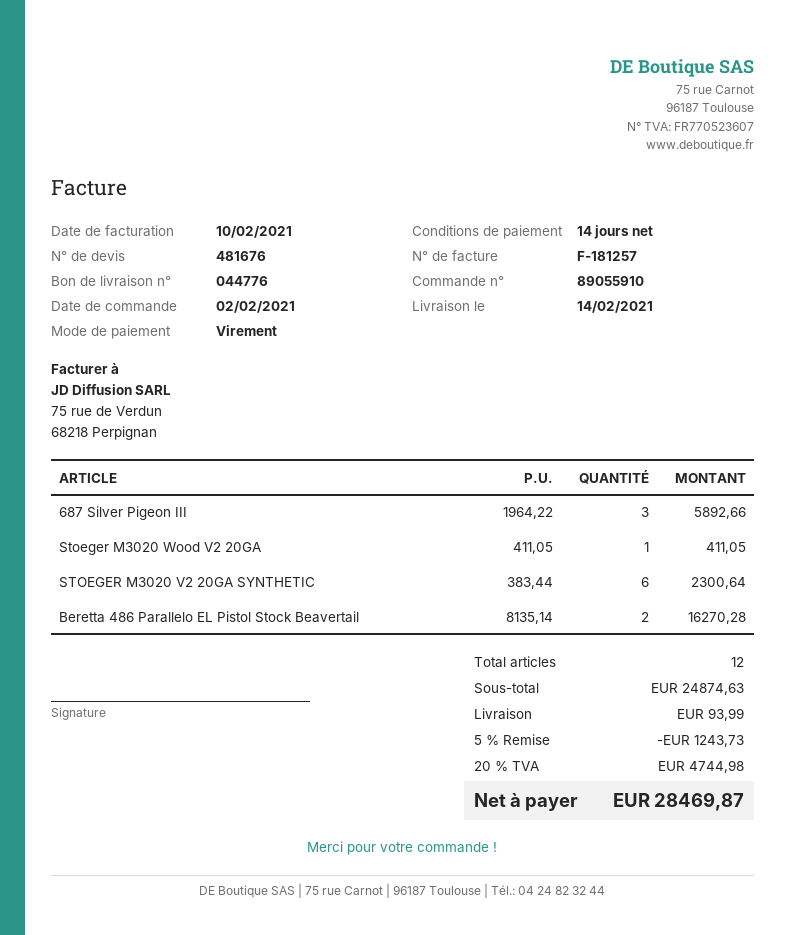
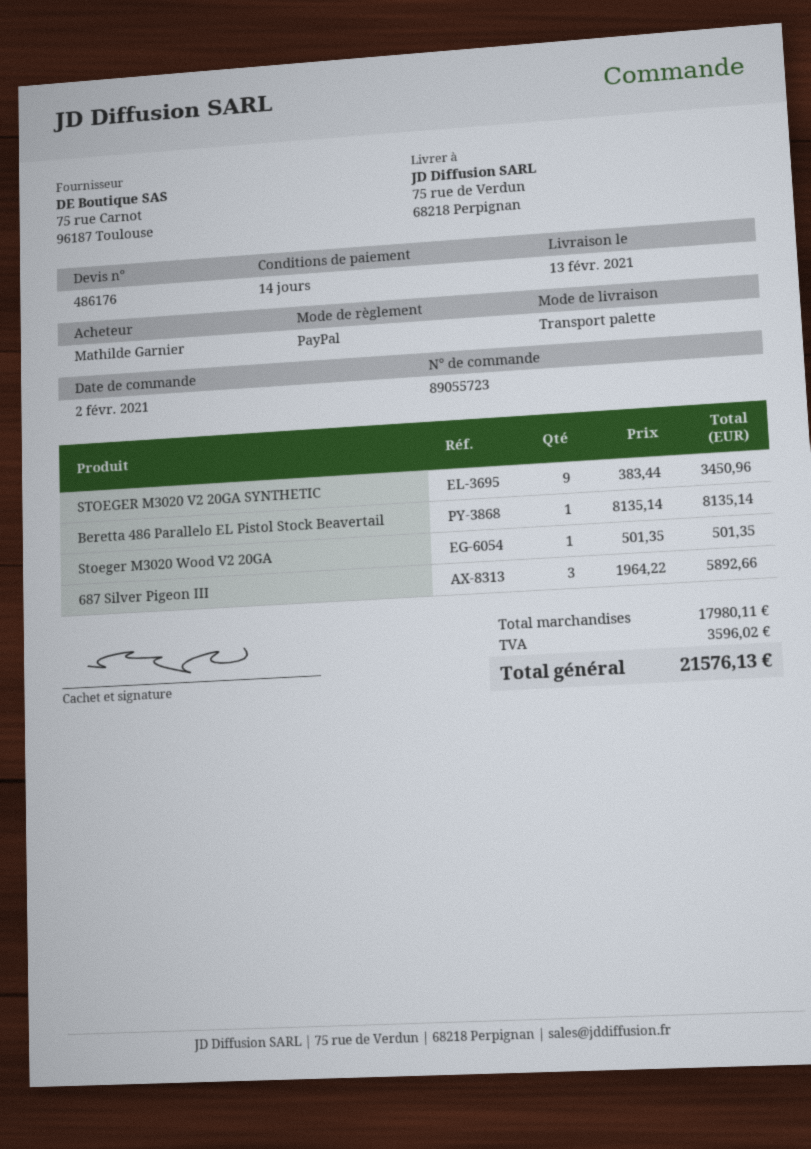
quote number: 481676 -> 486176
order number: 89055910 -> 89055723
delivery date: 2021-02-14 -> 2021-02-13
payment method: bank transfer -> PayPal
Stoeger M3020 Wood V2 20GA: 1 x 411.05 = 411.05 -> 1 x 501.35 = 501.35
STOEGER M3020 V2 20GA SYNTHETIC: 6 x 383.44 = 2300.64 -> 9 x 383.44 = 3450.96
Beretta 486 Parallelo EL Pistol Stock Beavertail: 2 x 8135.14 = 16270.28 -> 1 x 8135.14 = 8135.14
subtotal: 24874.63 -> 17980.11
discount: 5% = 1243.73 -> none
shipping: 93.99 -> none
tax: 4744.98 -> 3596.02
total: 28469.87 -> 21576.13

